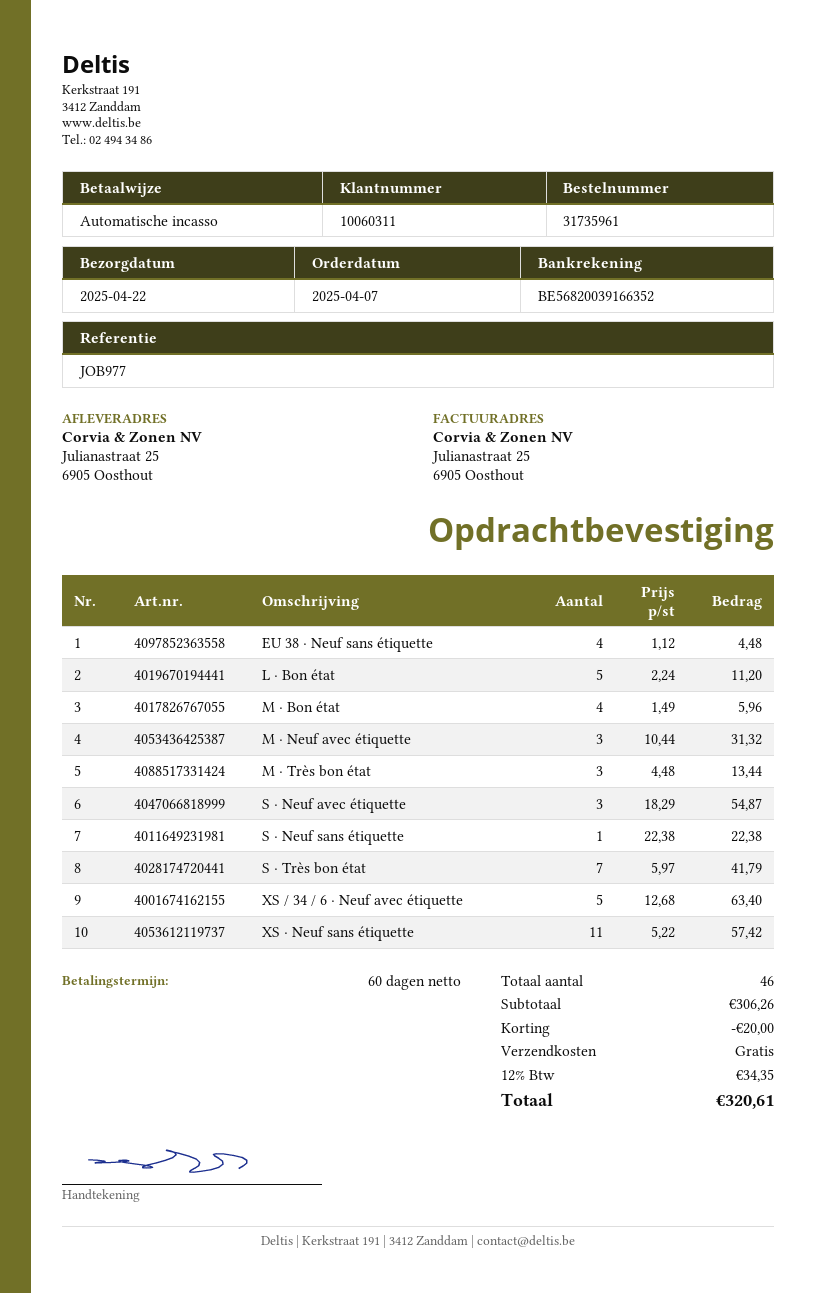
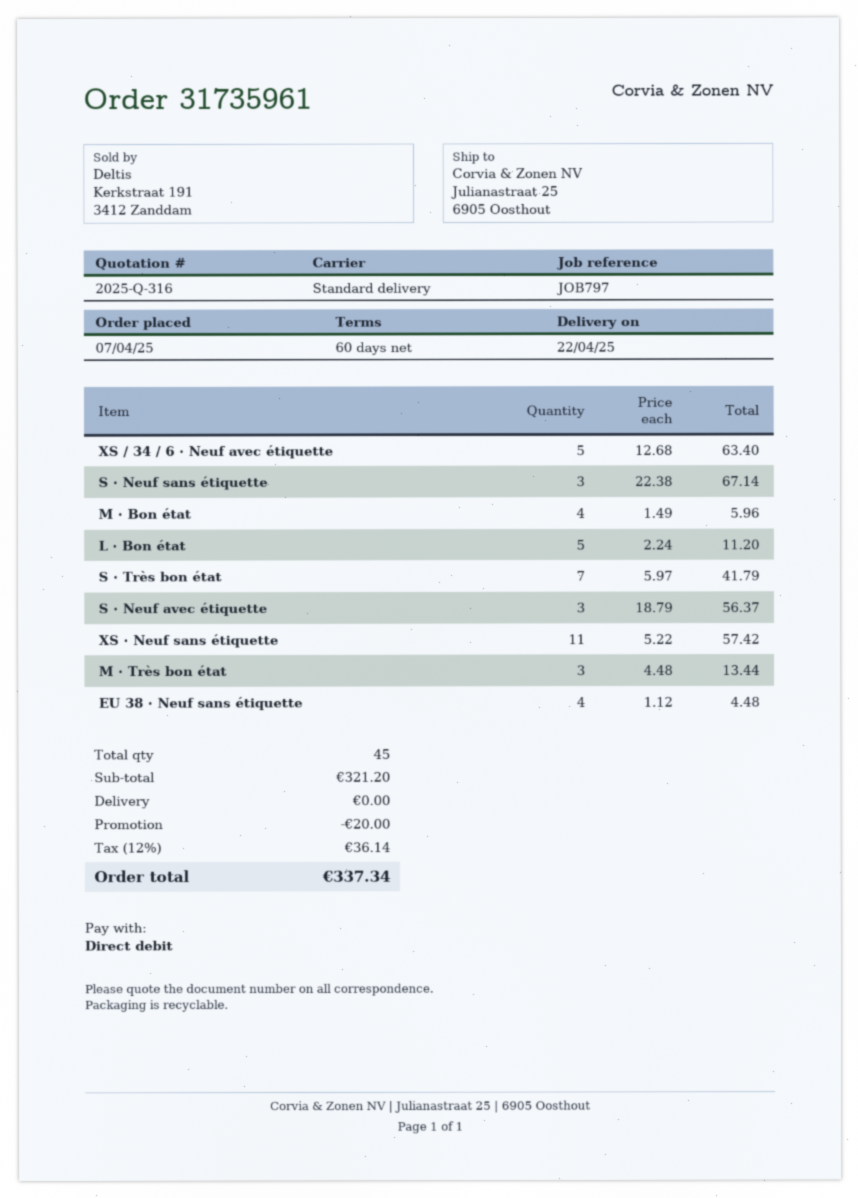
reference: JOB977 -> JOB797
M · Neuf avec étiquette: 3 x 10.44 = 31.32 -> none
S · Neuf avec étiquette: 3 x 18.29 = 54.87 -> 3 x 18.79 = 56.37
S · Neuf sans étiquette: 1 x 22.38 = 22.38 -> 3 x 22.38 = 67.14
total quantity: 46 -> 45
subtotal: 306.26 -> 321.20
tax: 12% = 34.35 -> 12% = 36.14
total: 320.61 -> 337.34

